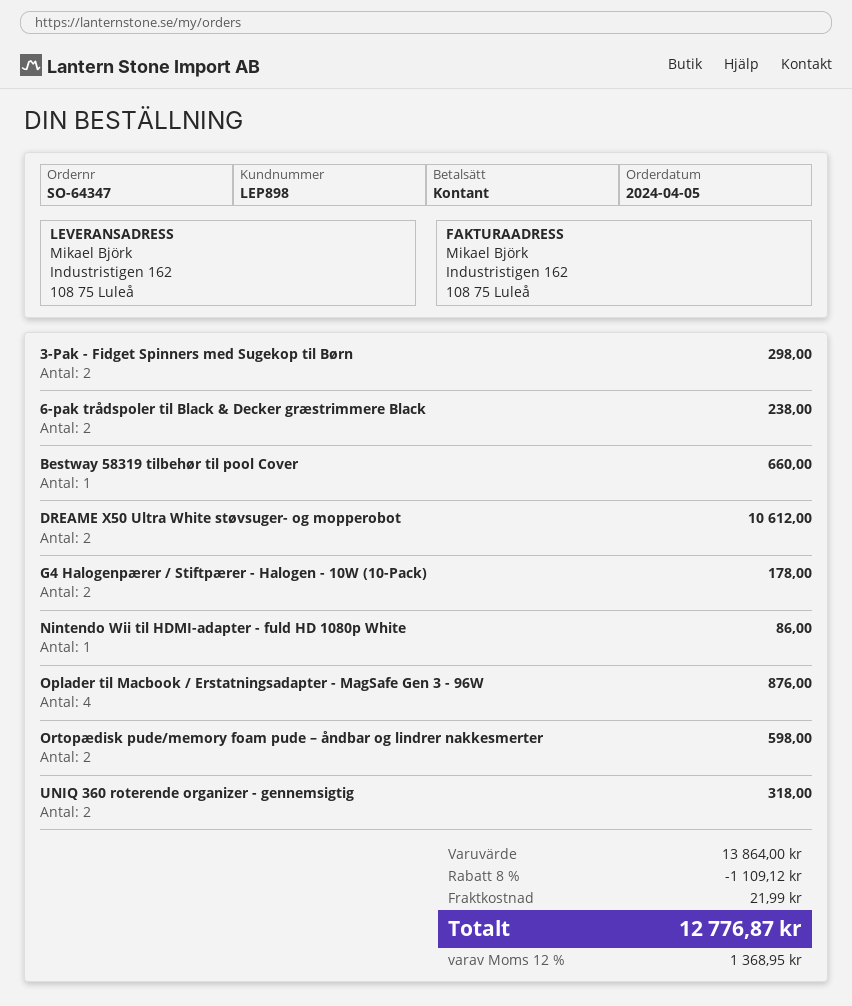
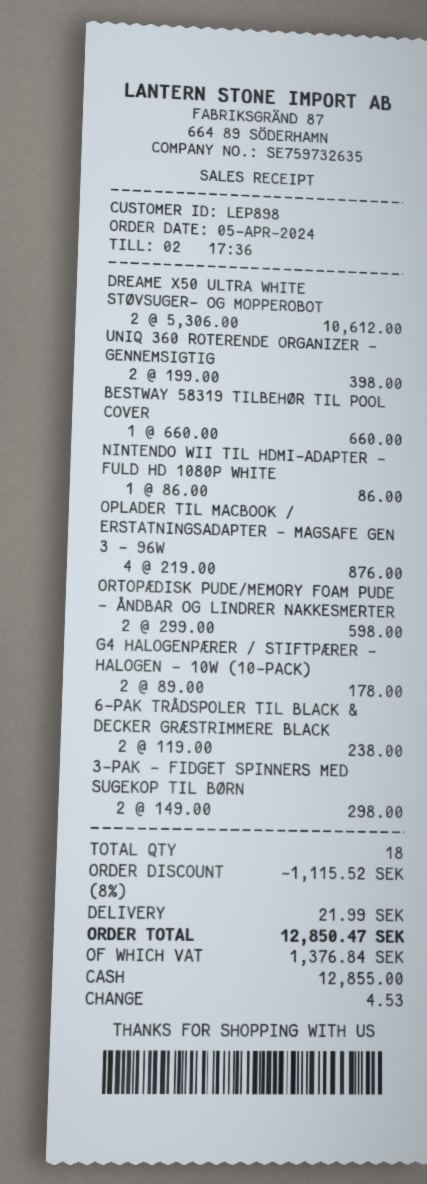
UNIQ 360 roterende organizer - gennemsigtig: 2 for 318.00 -> 2 for 398.00
discount: 8% = 1109.12 -> 8% = 1115.52
tax: 1368.95 -> 1376.84
total: 12776.87 -> 12850.47

